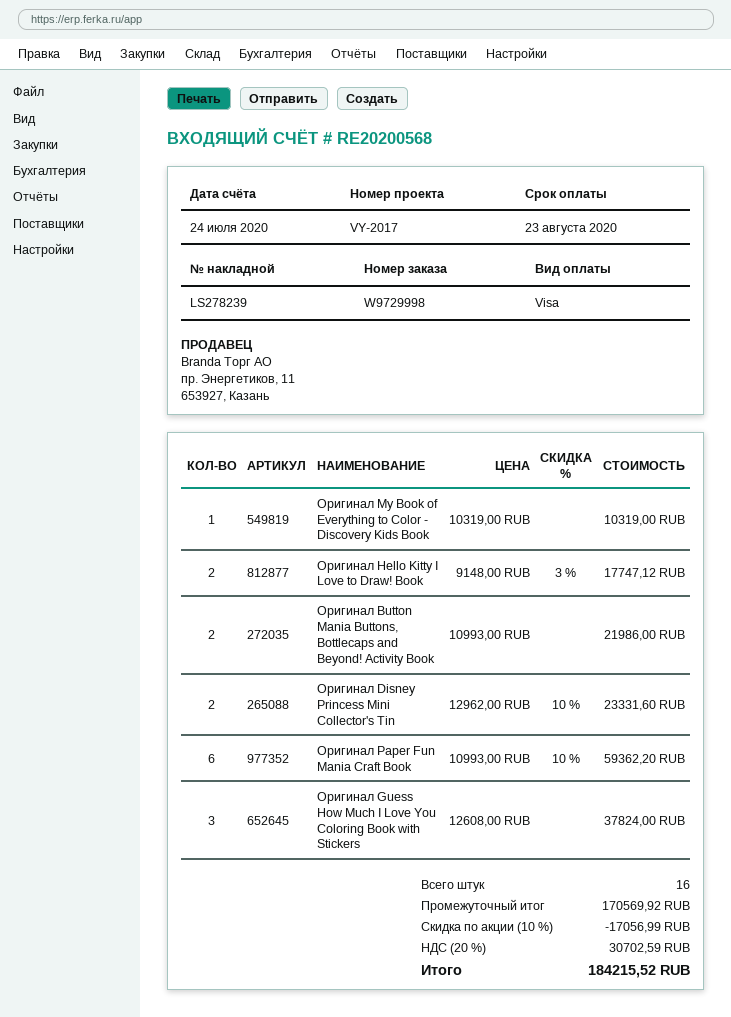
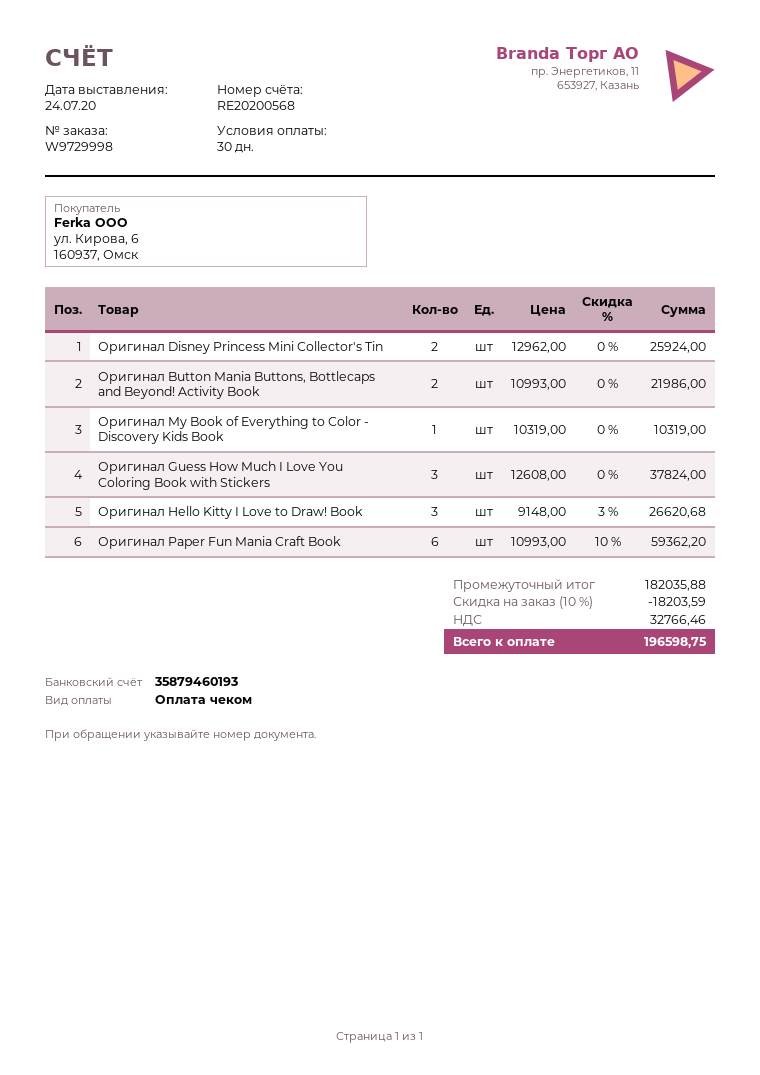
payment method: Visa -> cheque
Оригинал Hello Kitty I Love to Draw! Book: 2 x 9148.00 - 3% = 17747.12 -> 3 x 9148.00 - 3% = 26620.68
Оригинал Disney Princess Mini Collector's Tin: 2 x 12962.00 - 10% = 23331.60 -> 2 x 12962.00 = 25924.00
subtotal: 170569.92 -> 182035.88
discount: 10% = 17056.99 -> 10% = 18203.59
tax: 30702.59 -> 32766.46
total: 184215.52 -> 196598.75

